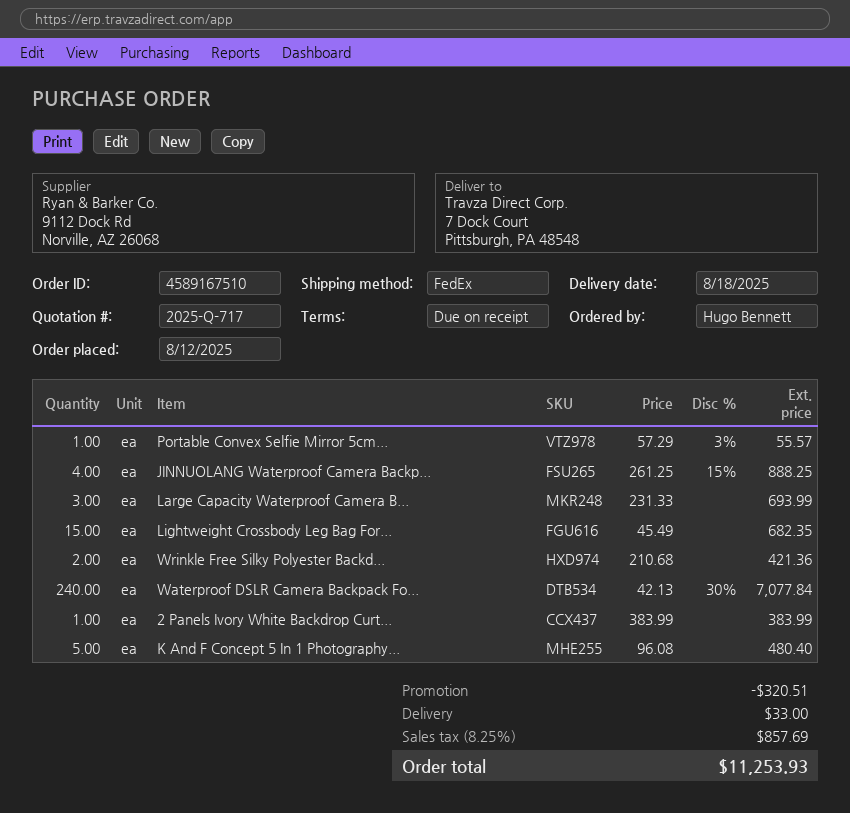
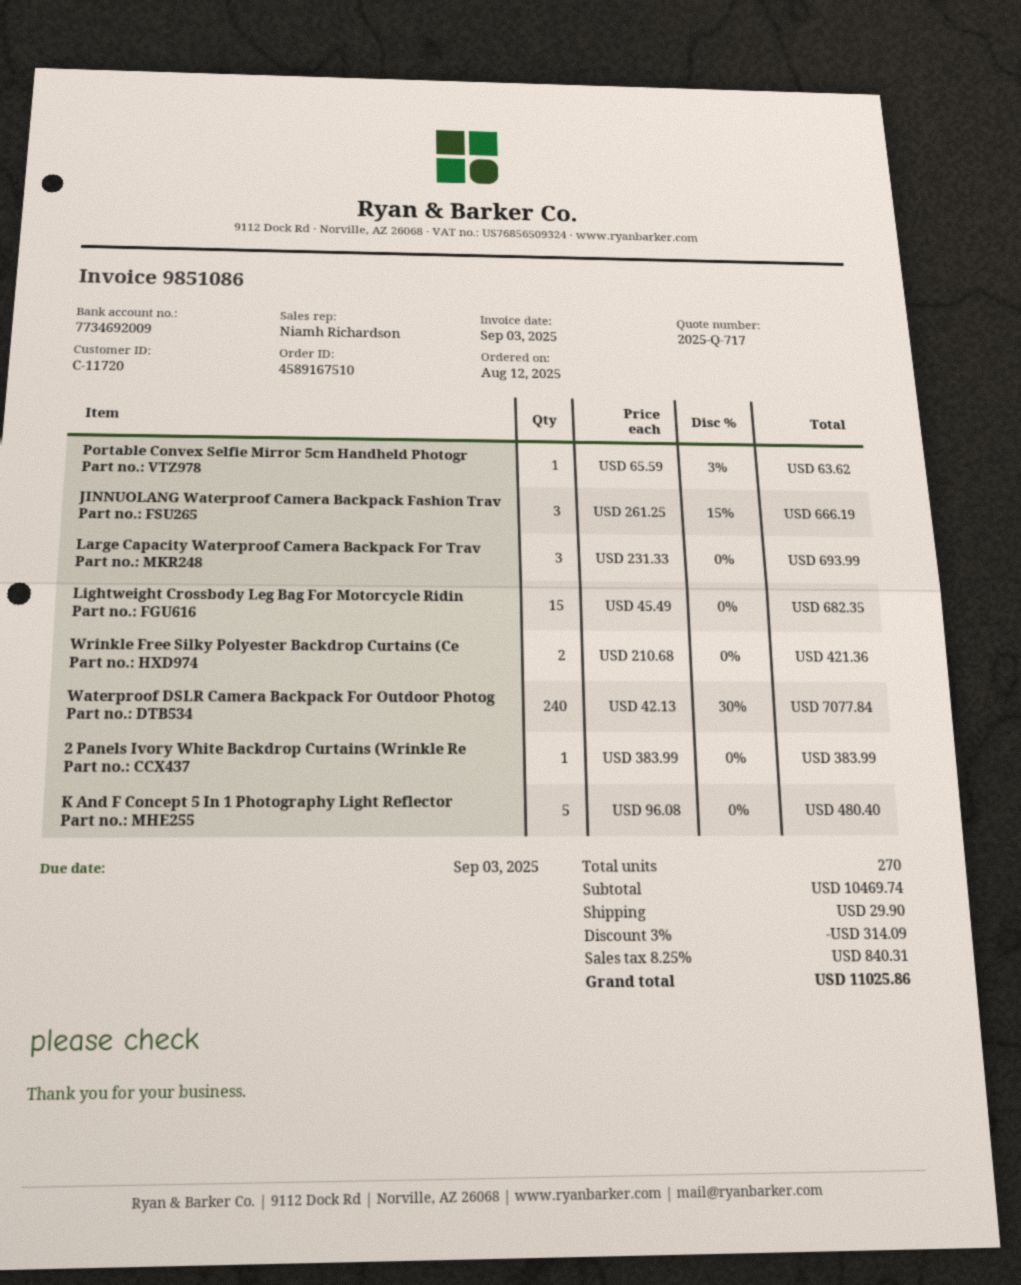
Portable Convex Selfie Mirror 5cm...: 1 x 57.29 - 3% = 55.57 -> 1 x 65.59 - 3% = 63.62
JINNUOLANG Waterproof Camera Backp...: 4 x 261.25 - 15% = 888.25 -> 3 x 261.25 - 15% = 666.19
discount: 320.51 -> 314.09
shipping: 33.00 -> 29.90
tax: 8.25% = 857.69 -> 8.25% = 840.31
total: 11253.93 -> 11025.86

